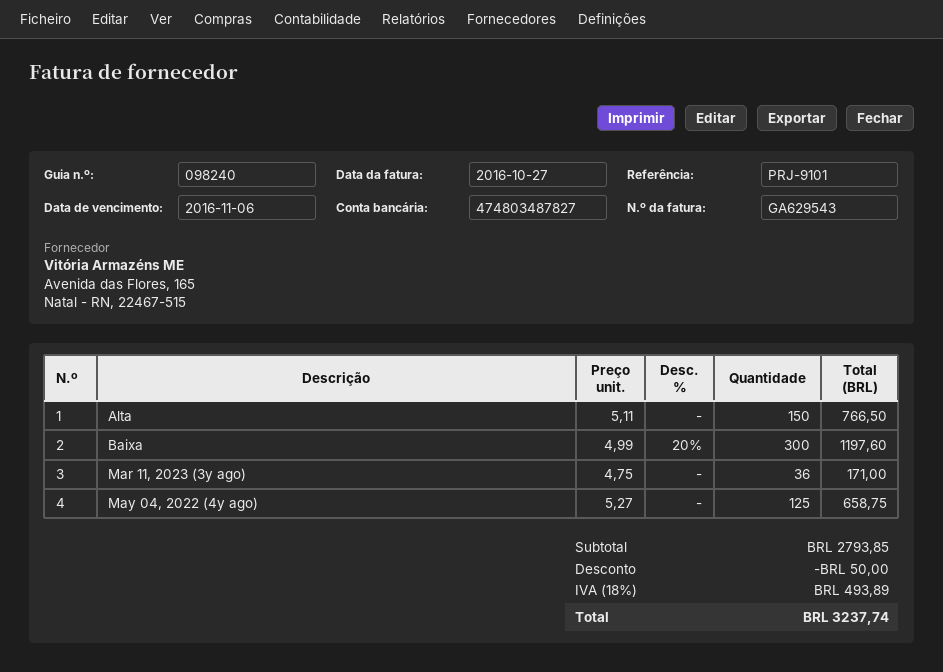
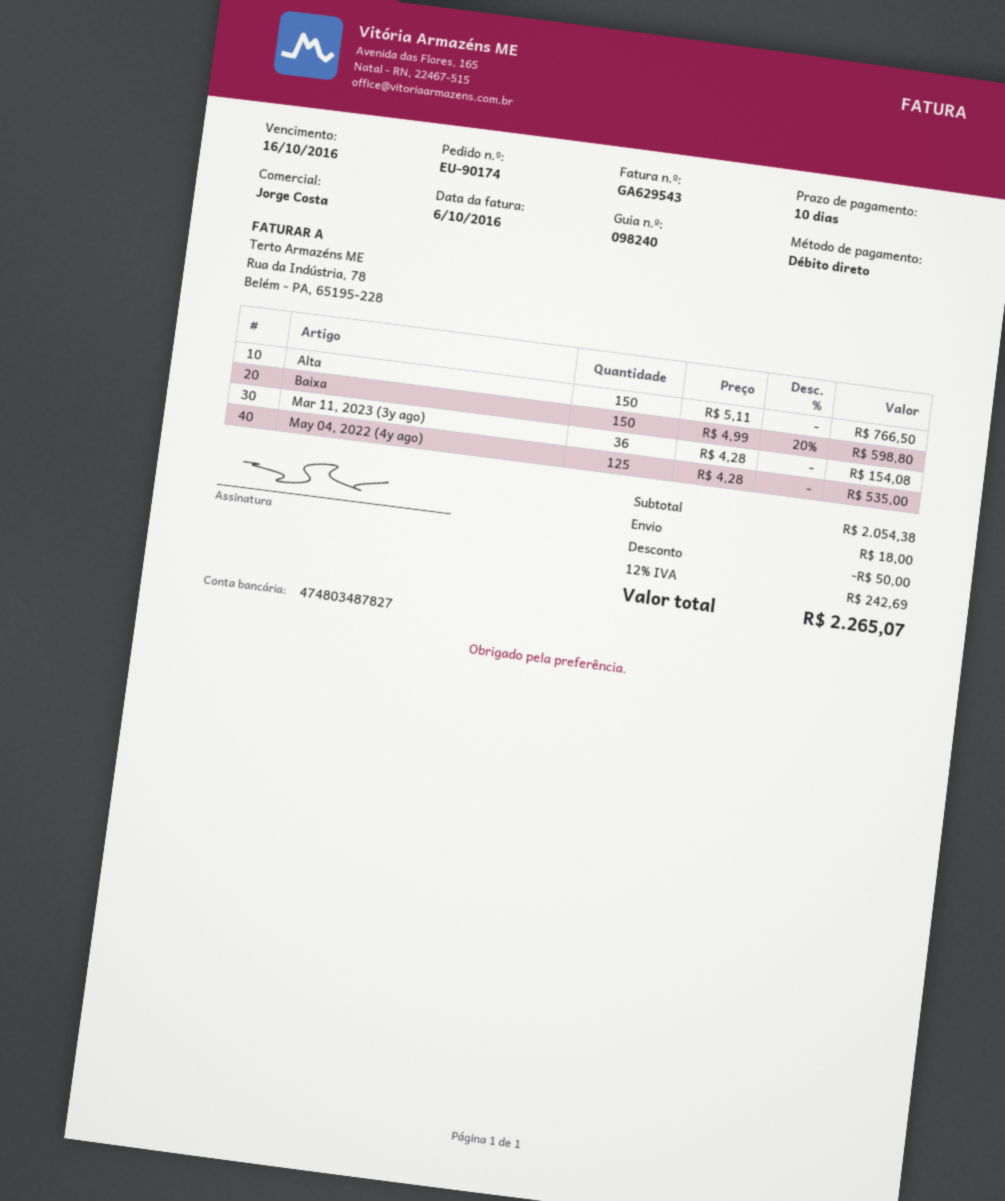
invoice date: 2016-10-27 -> 2016-10-06
due date: 2016-11-06 -> 2016-10-16
Baixa: 300 x 4.99 - 20% = 1197.60 -> 150 x 4.99 - 20% = 598.80
Mar 11, 2023 (3y ago): 36 x 4.75 = 171.00 -> 36 x 4.28 = 154.08
May 04, 2022 (4y ago): 125 x 5.27 = 658.75 -> 125 x 4.28 = 535.00
subtotal: 2793.85 -> 2054.38
shipping: none -> 18.00
tax: 18% = 493.89 -> 12% = 242.69
total: 3237.74 -> 2265.07

